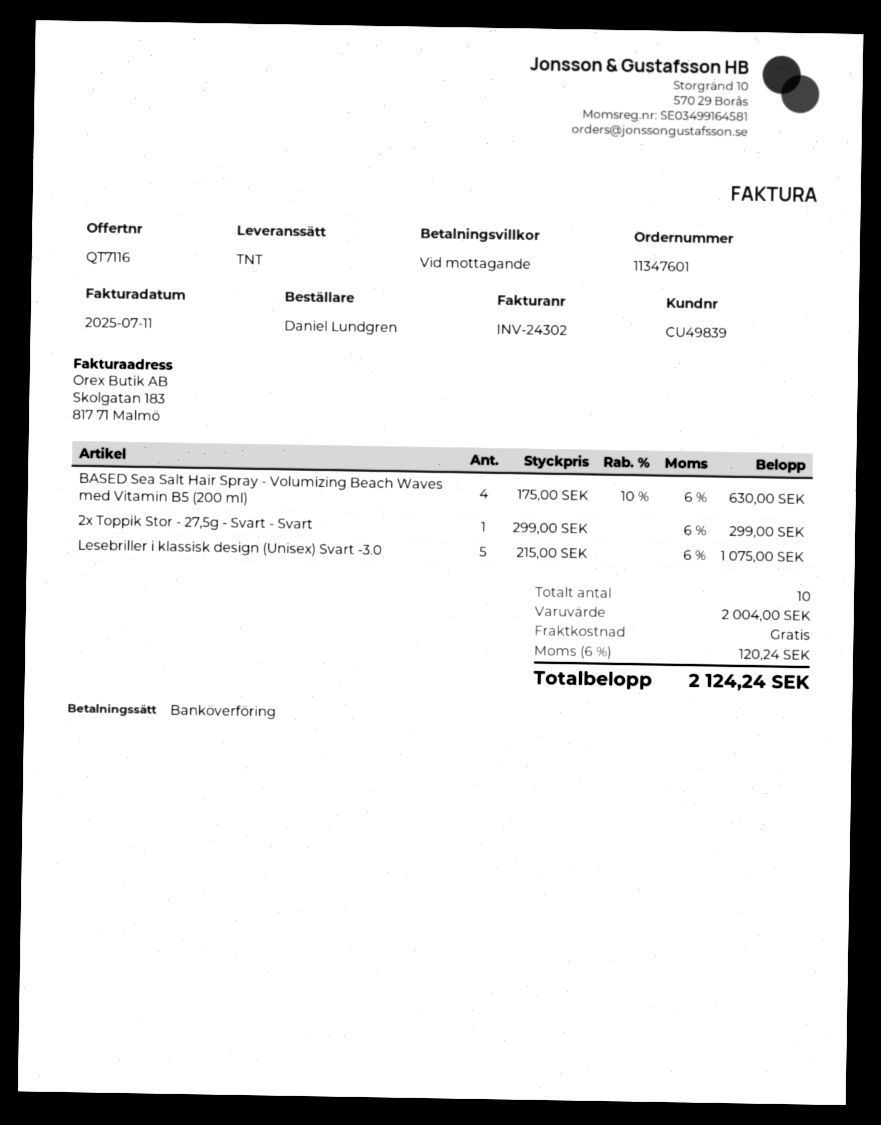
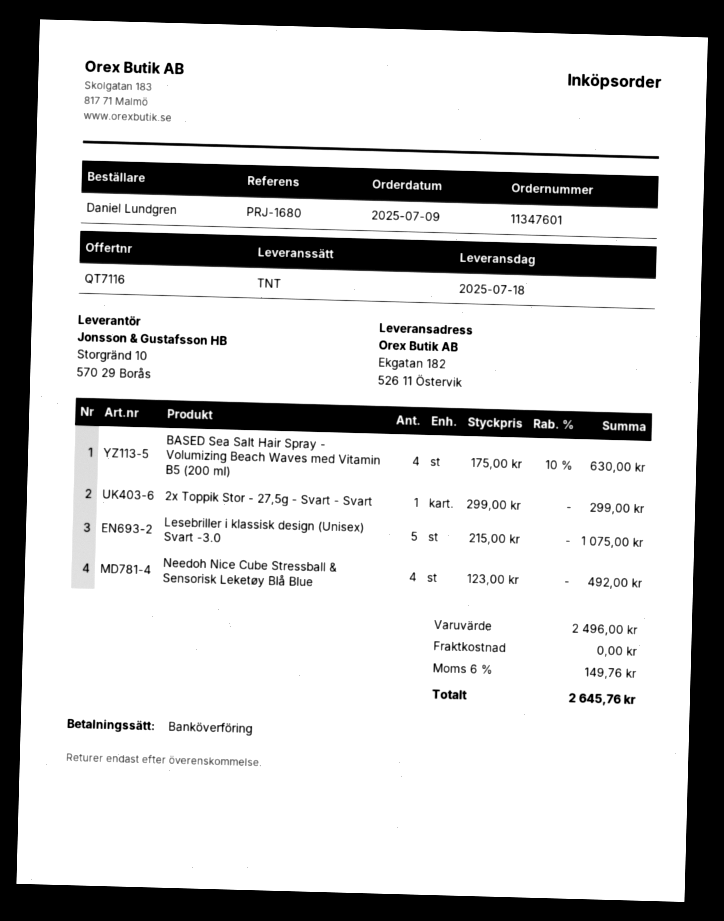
Needoh Nice Cube Stressball & Sensorisk Leketøy Blå Blue: none -> 4 x 123.00 = 492.00
subtotal: 2004.00 -> 2496.00
tax: 6% = 120.24 -> 6% = 149.76
total: 2124.24 -> 2645.76

